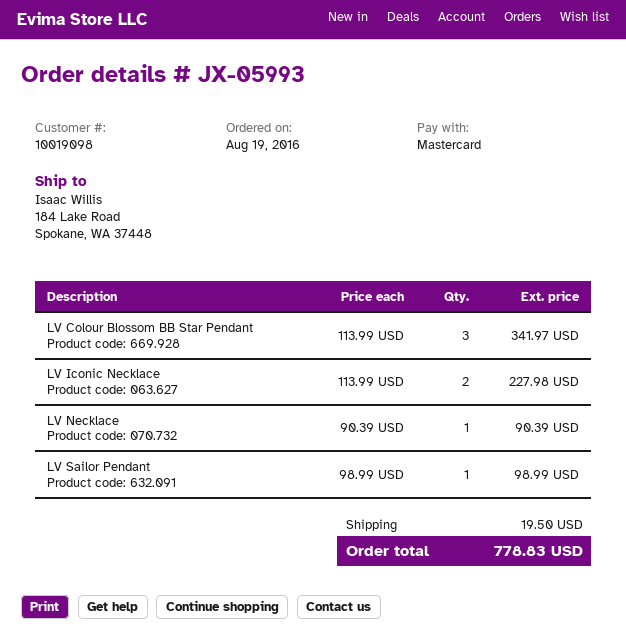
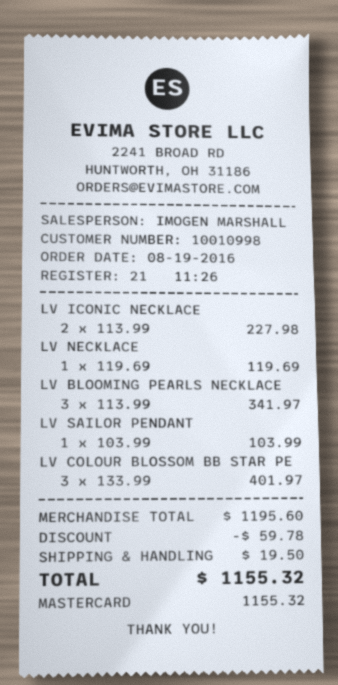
customer number: 10019098 -> 10010998
LV Colour Blossom BB Star Pendant: 3 x 113.99 = 341.97 -> 3 x 133.99 = 401.97
LV Necklace: 1 x 90.39 = 90.39 -> 1 x 119.69 = 119.69
LV Sailor Pendant: 1 x 98.99 = 98.99 -> 1 x 103.99 = 103.99
LV BLOOMING PEARLS NECKLACE: none -> 3 x 113.99 = 341.97
discount: none -> 59.78
total: 778.83 -> 1155.32

